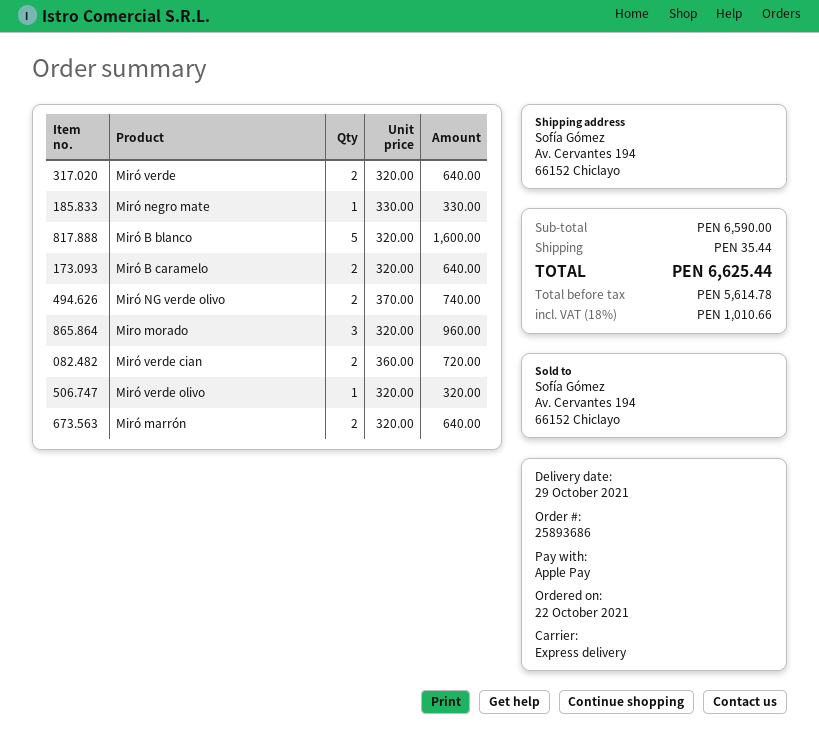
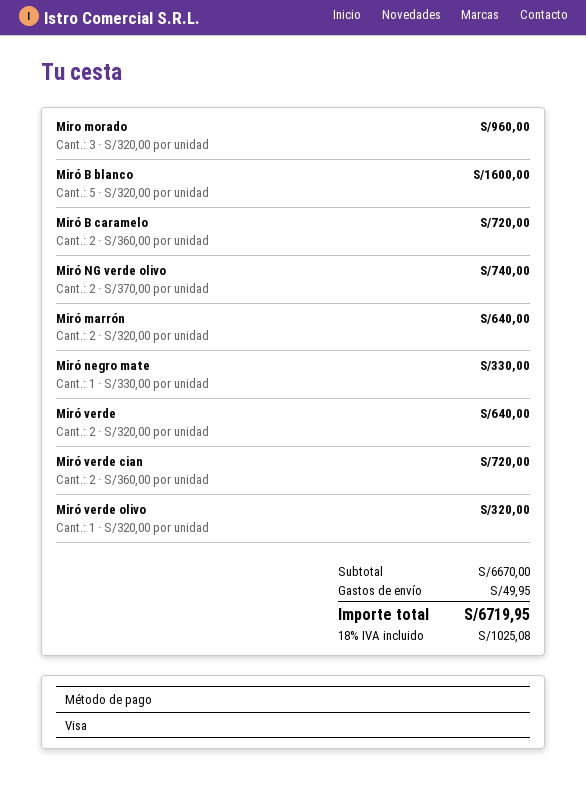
payment method: Apple Pay -> Visa
Miró B caramelo: 2 x 320.00 = 640.00 -> 2 x 360.00 = 720.00
subtotal: 6590.00 -> 6670.00
shipping: 35.44 -> 49.95
tax: 18% = 1010.66 -> 18% = 1025.08
total: 6625.44 -> 6719.95

